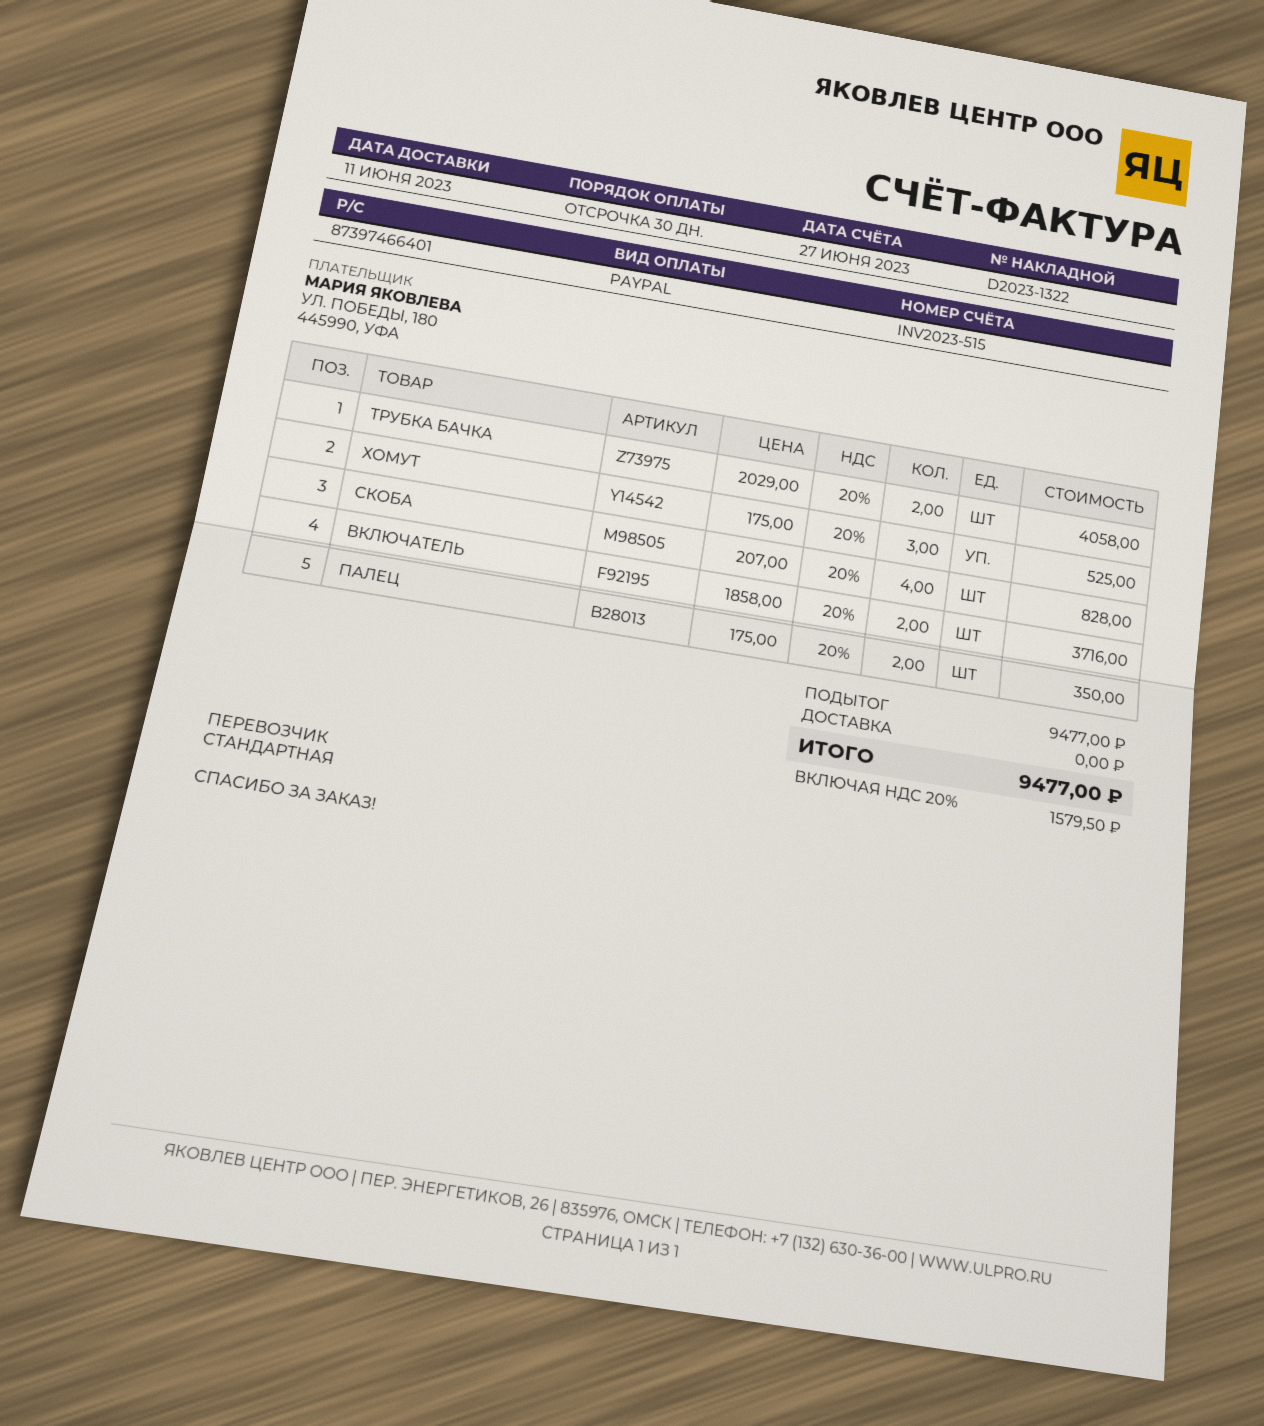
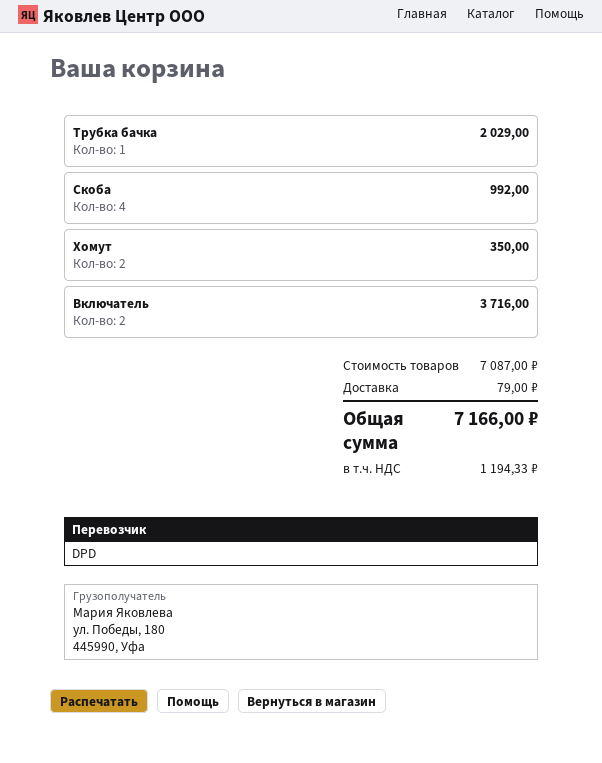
shipping method: standard -> DPD
ТРУБКА БАЧКА: 2 for 4058.00 -> 1 for 2029.00
ХОМУТ: 3 for 525.00 -> 2 for 350.00
СКОБА: 4 for 828.00 -> 4 for 992.00
ПАЛЕЦ: 2 for 350.00 -> none
subtotal: 9477.00 -> 7087.00
shipping: 0.00 -> 79.00
tax: 1579.50 -> 1194.33
total: 9477.00 -> 7166.00

